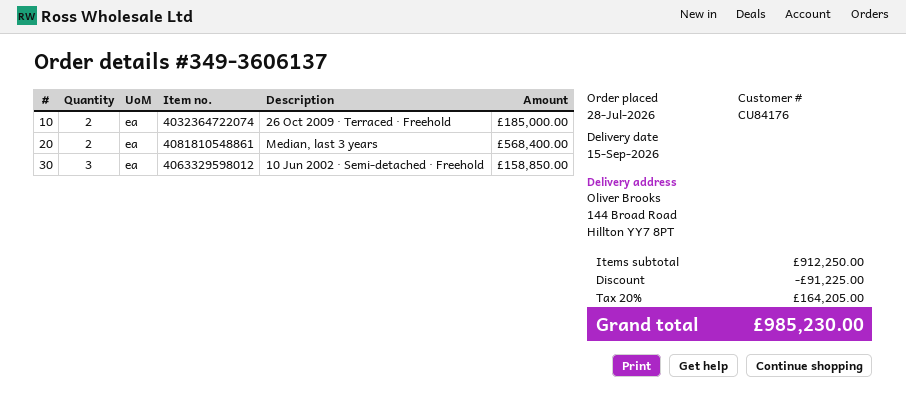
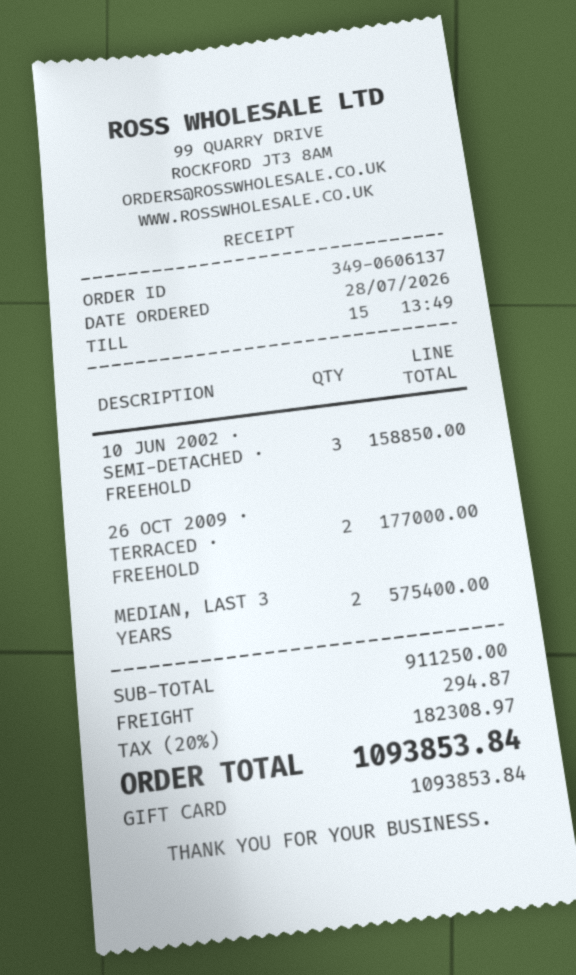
order number: 349-3606137 -> 349-0606137
26 Oct 2009 · Terraced · Freehold: 2 for 185000.00 -> 2 for 177000.00
Median, last 3 years: 2 for 568400.00 -> 2 for 575400.00
subtotal: 912250.00 -> 911250.00
discount: 91225.00 -> none
shipping: none -> 294.87
tax: 20% = 164205.00 -> 20% = 182308.97
total: 985230.00 -> 1093853.84

